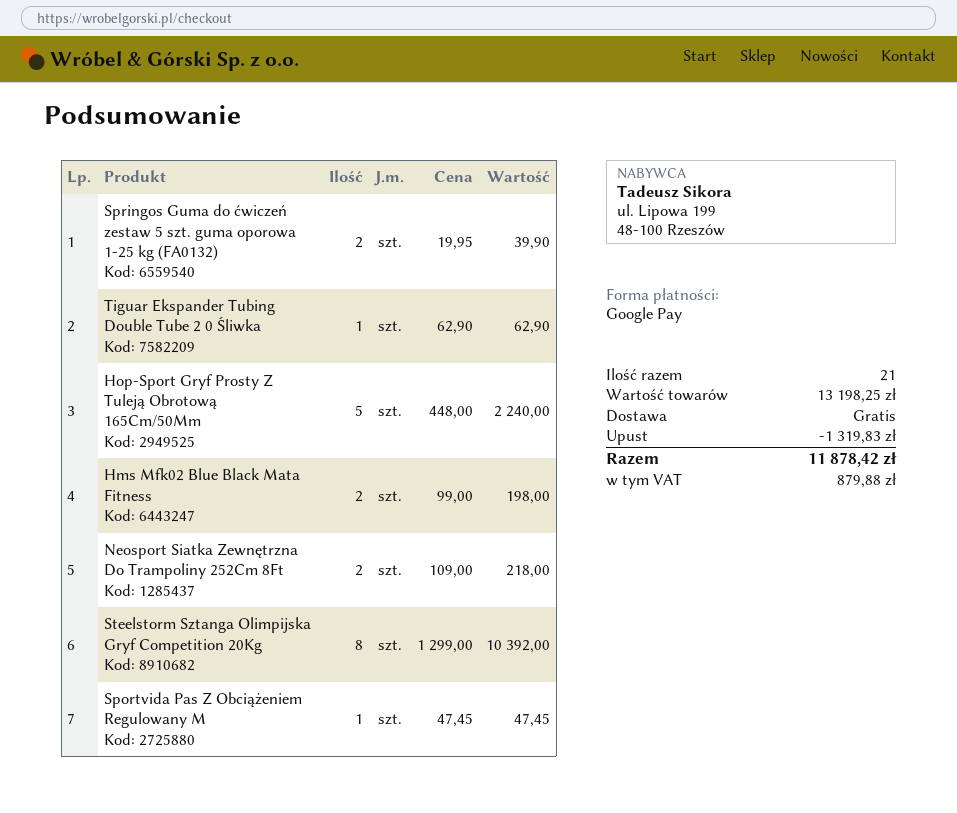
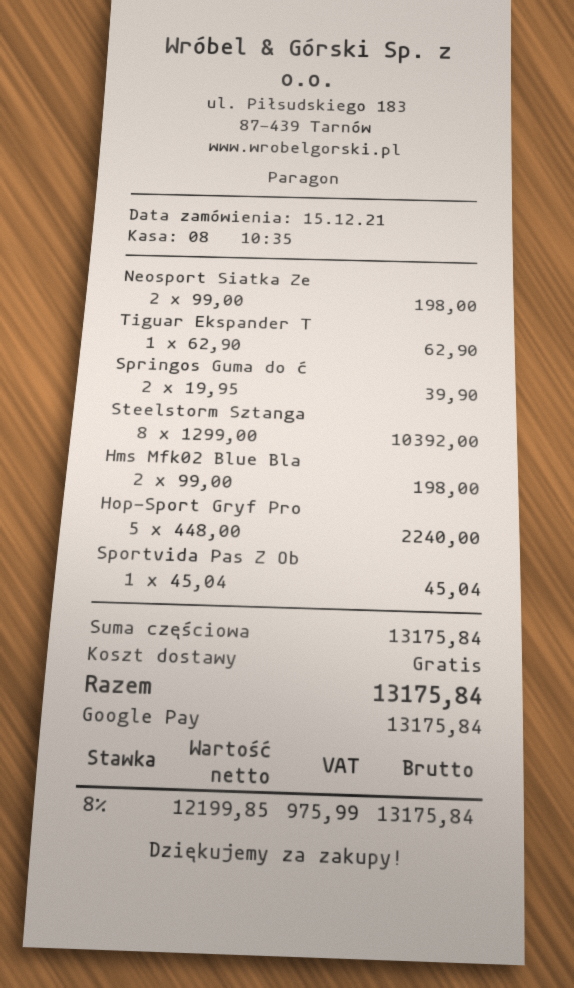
Neosport Siatka Zewnętrzna Do Trampoliny 252Cm 8Ft: 2 x 109.00 = 218.00 -> 2 x 99.00 = 198.00
Sportvida Pas Z Obciążeniem Regulowany M: 1 x 47.45 = 47.45 -> 1 x 45.04 = 45.04
subtotal: 13198.25 -> 13175.84
discount: 1319.83 -> none
tax: 879.88 -> 975.99
total: 11878.42 -> 13175.84

